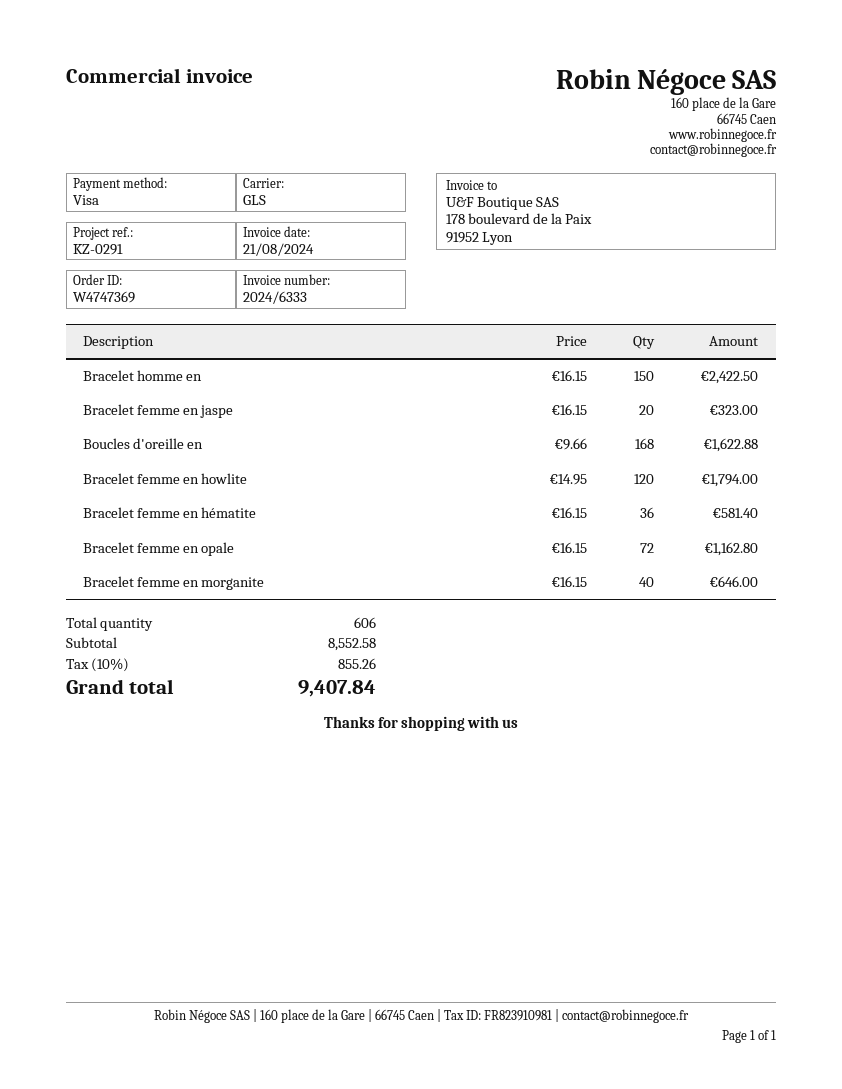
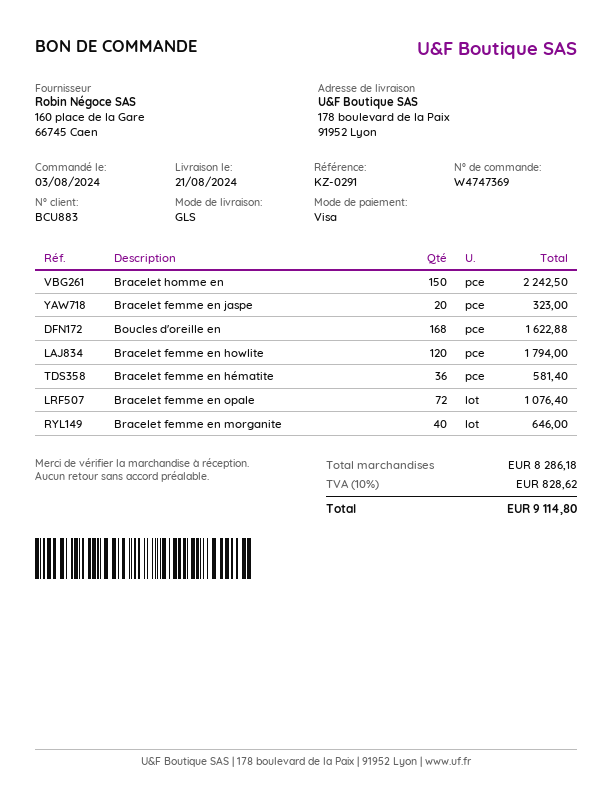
Bracelet homme en: 150 for 2422.50 -> 150 for 2242.50
Bracelet femme en opale: 72 for 1162.80 -> 72 for 1076.40
subtotal: 8552.58 -> 8286.18
tax: 10% = 855.26 -> 10% = 828.62
total: 9407.84 -> 9114.80

